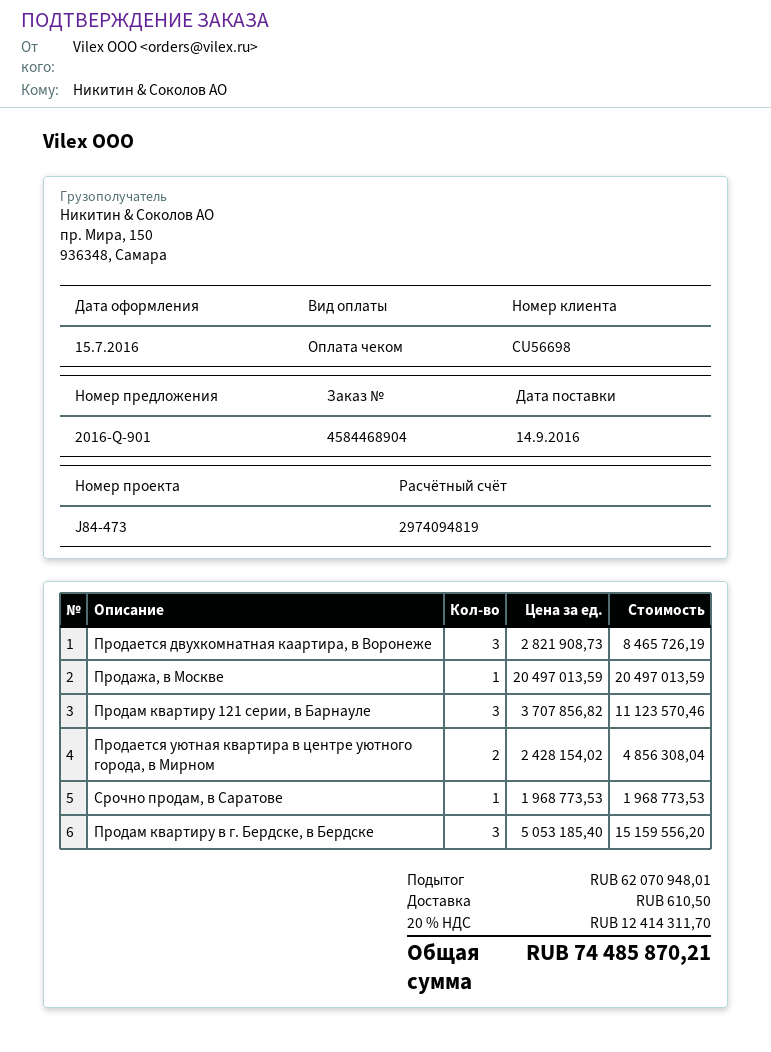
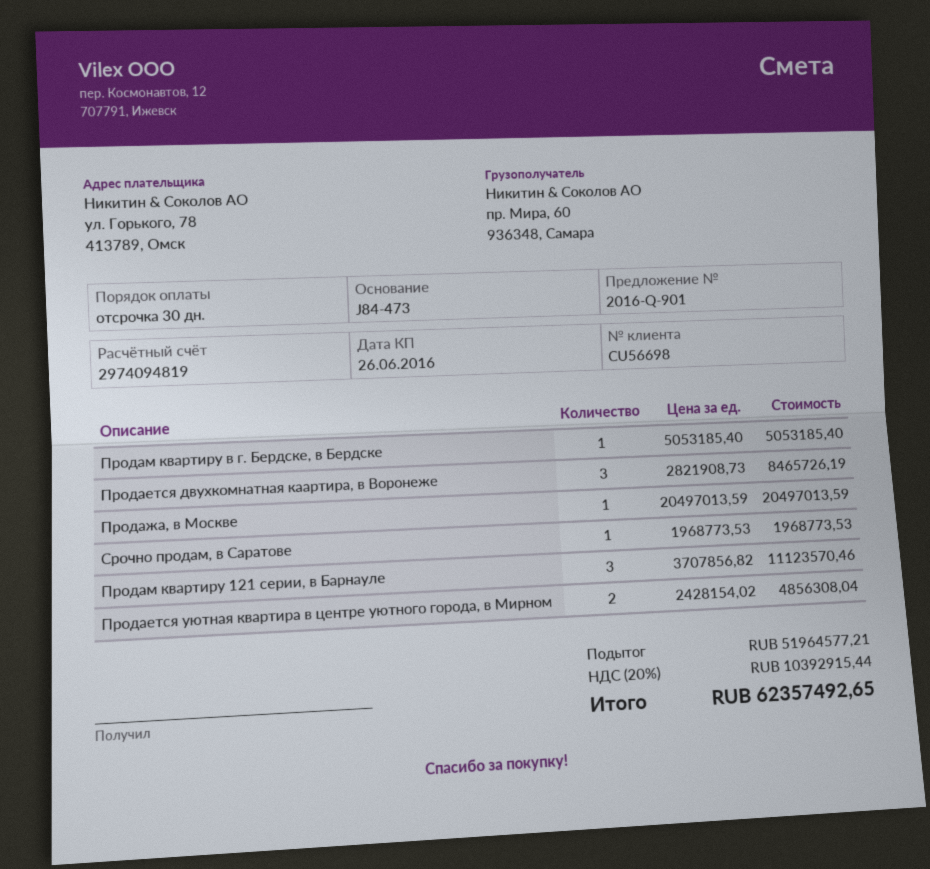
ship to: пр. Мира, 150, 936348, Самара -> пр. Мира, 60, 936348, Самара
Продам квартиру в г. Бердске, в Бердске: 3 x 5053185.40 = 15159556.20 -> 1 x 5053185.40 = 5053185.40
subtotal: 62070948.01 -> 51964577.21
shipping: 610.50 -> none
tax: 20% = 12414311.70 -> 20% = 10392915.44
total: 74485870.21 -> 62357492.65

